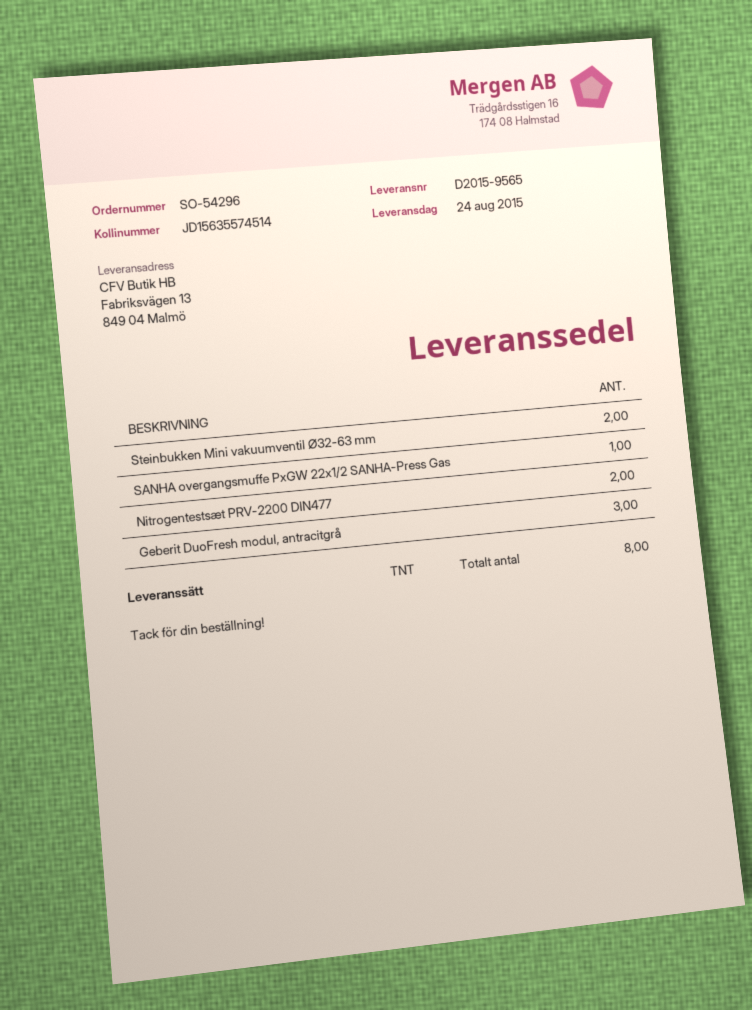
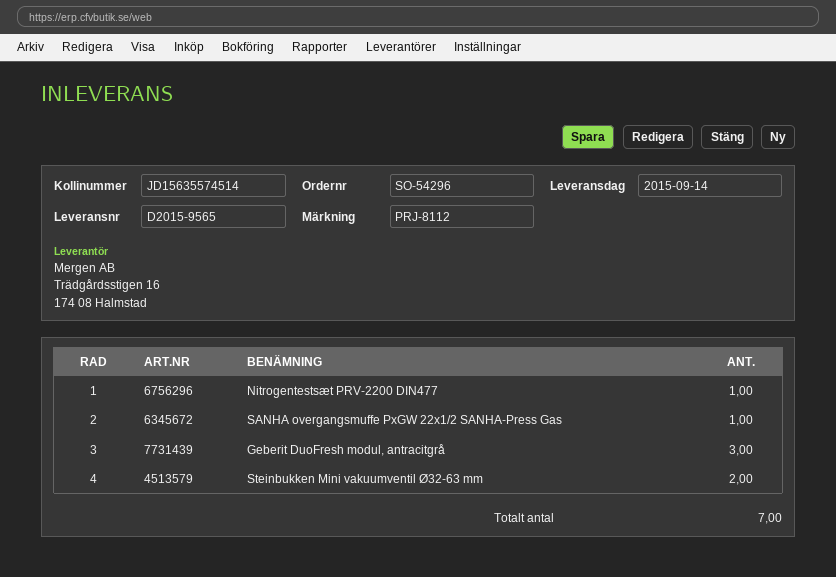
delivery date: 2015-08-24 -> 2015-09-14
Nitrogentestsæt PRV-2200 DIN477: 2 -> 1
total quantity: 8 -> 7

